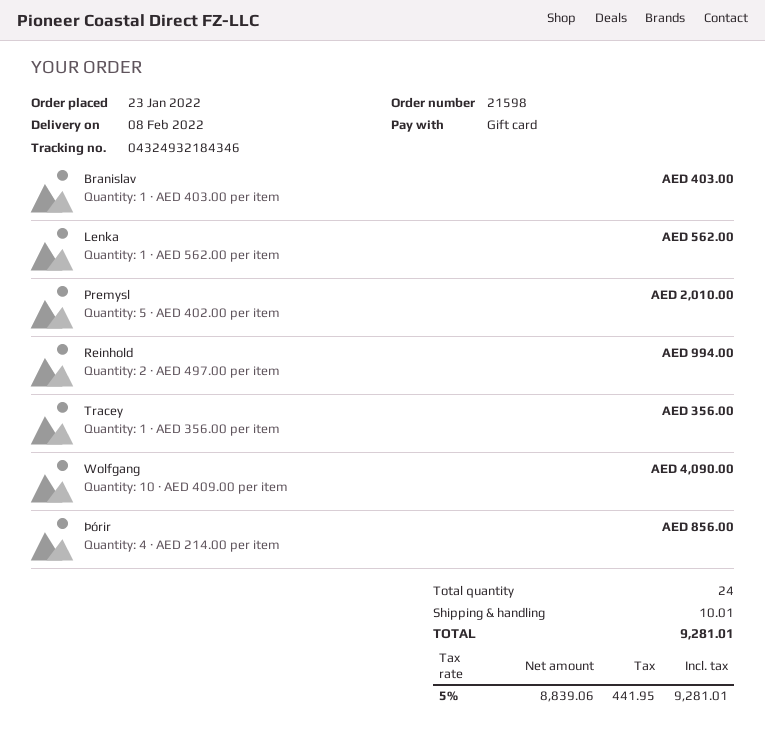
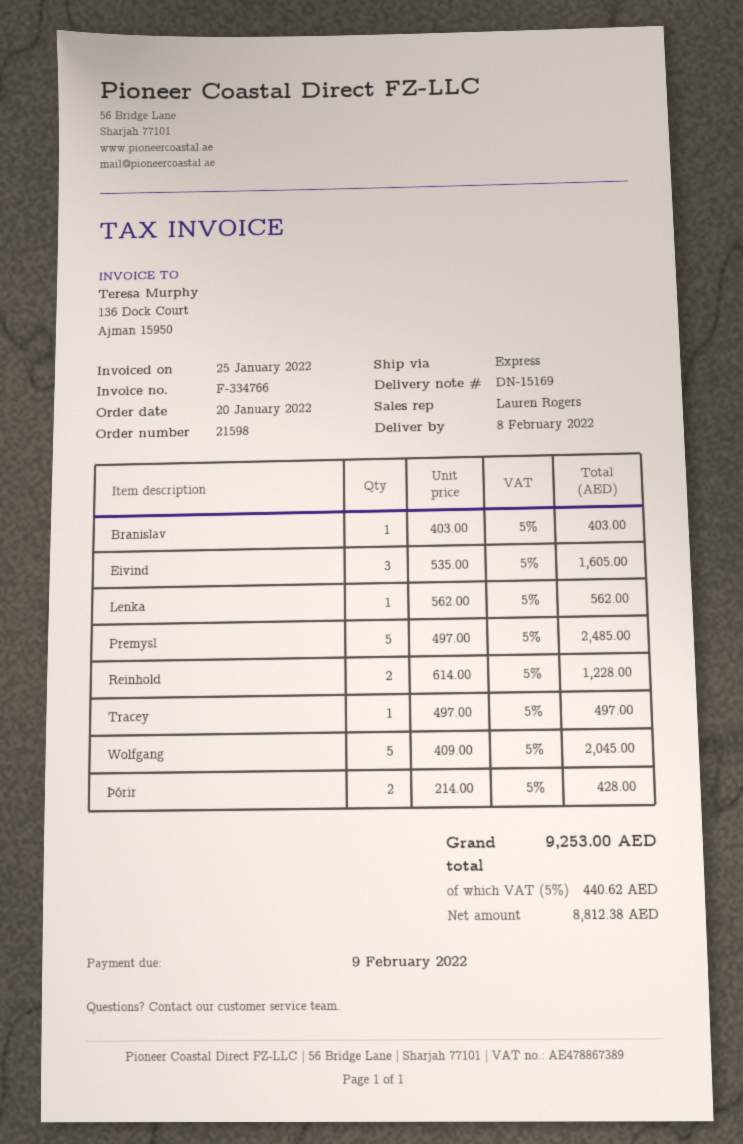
order date: 2022-01-23 -> 2022-01-20
Premysl: 5 x 402.00 = 2010.00 -> 5 x 497.00 = 2485.00
Reinhold: 2 x 497.00 = 994.00 -> 2 x 614.00 = 1228.00
Tracey: 1 x 356.00 = 356.00 -> 1 x 497.00 = 497.00
Wolfgang: 10 x 409.00 = 4090.00 -> 5 x 409.00 = 2045.00
Þórir: 4 x 214.00 = 856.00 -> 2 x 214.00 = 428.00
Eivind: none -> 3 x 535.00 = 1605.00
shipping: 10.01 -> none
net: 8839.06 -> 8812.38
tax: 5% = 441.95 -> 5% = 440.62
total: 9281.01 -> 9253.00

